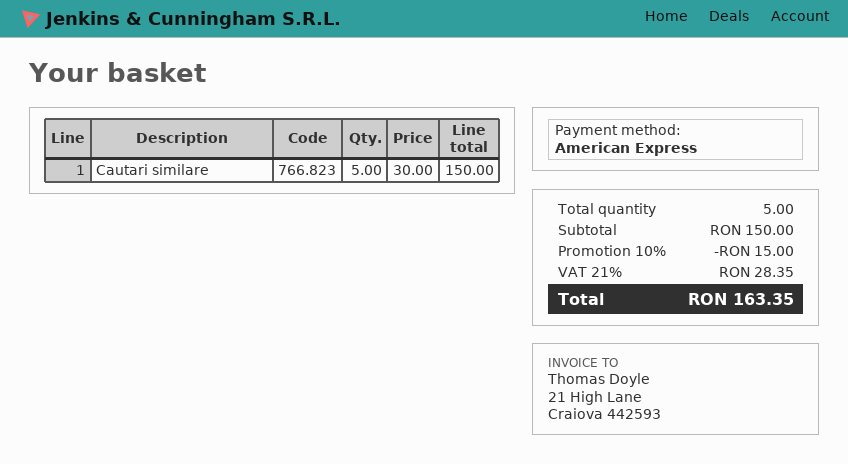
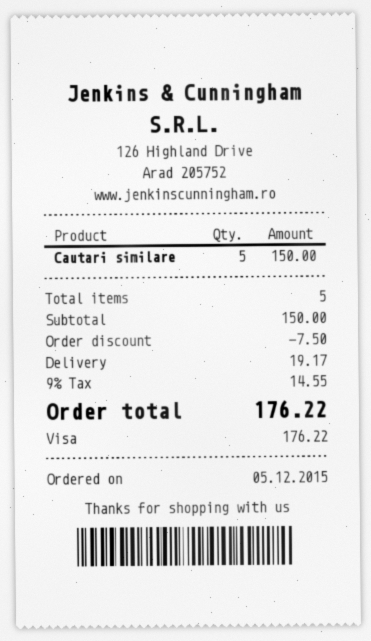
payment method: American Express -> Visa
discount: 15.00 -> 7.50
shipping: none -> 19.17
tax: 21% = 28.35 -> 9% = 14.55
total: 163.35 -> 176.22

